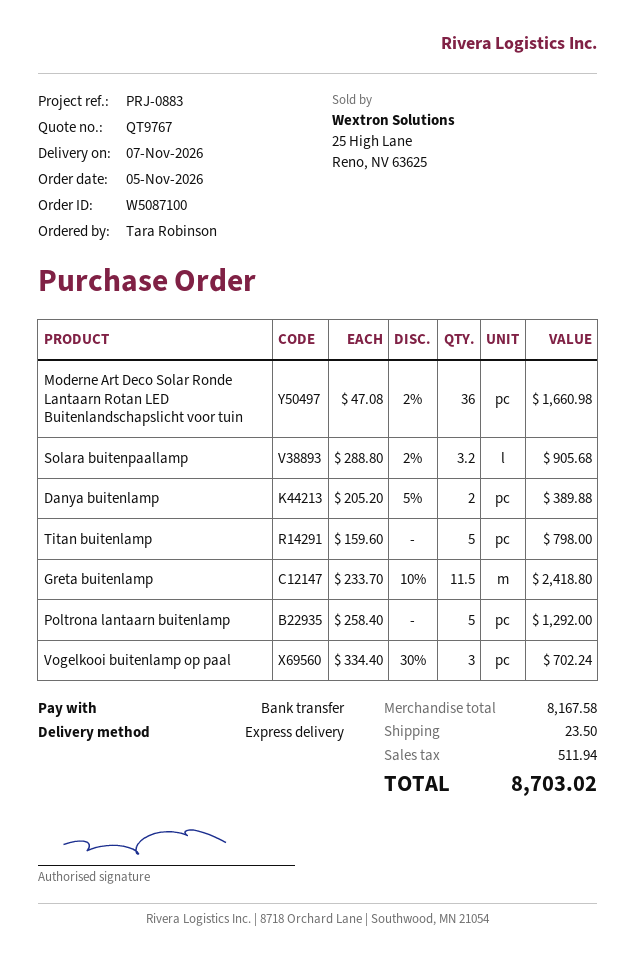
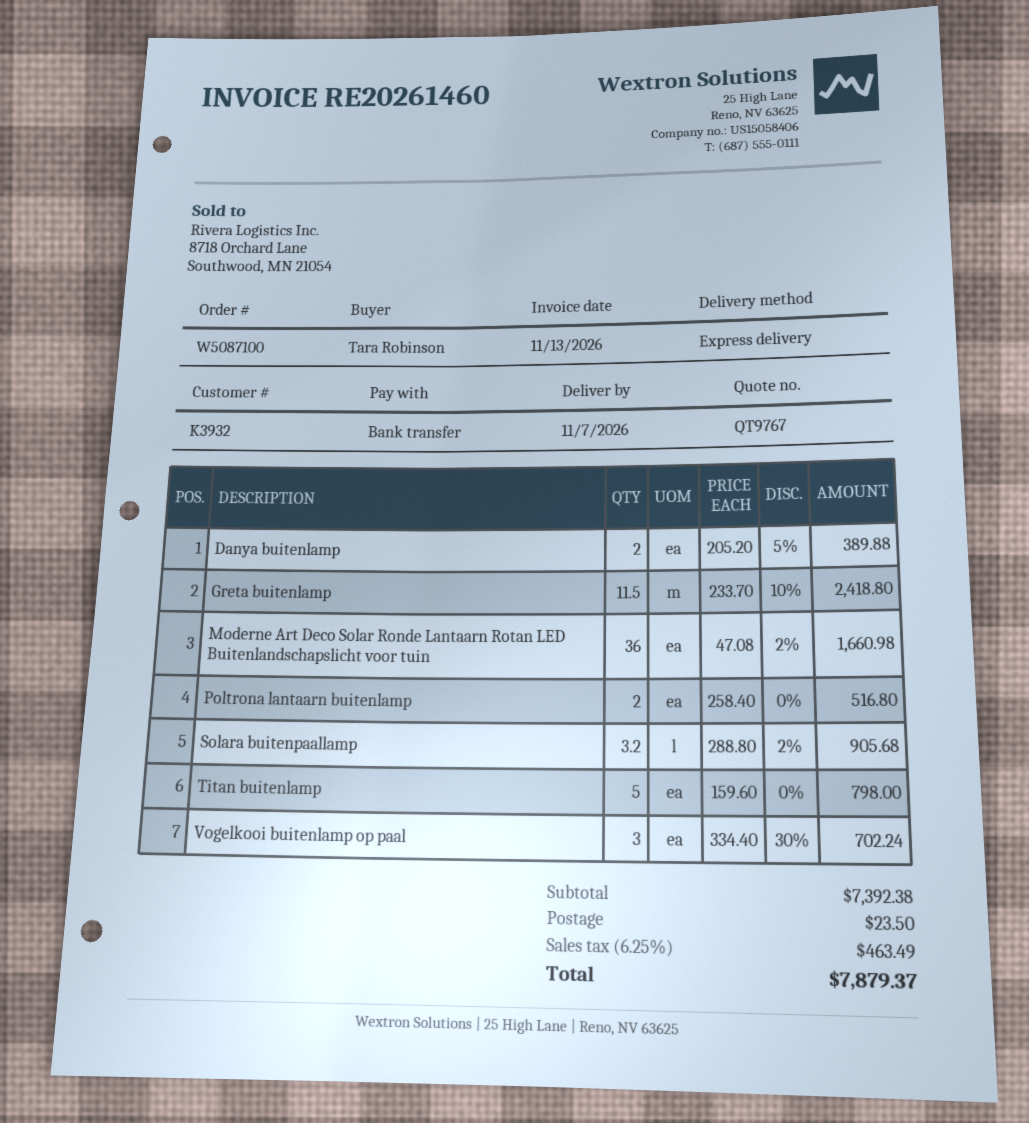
Poltrona lantaarn buitenlamp: 5 x 258.40 = 1292.00 -> 2 x 258.40 = 516.80
subtotal: 8167.58 -> 7392.38
tax: 511.94 -> 463.49
total: 8703.02 -> 7879.37

